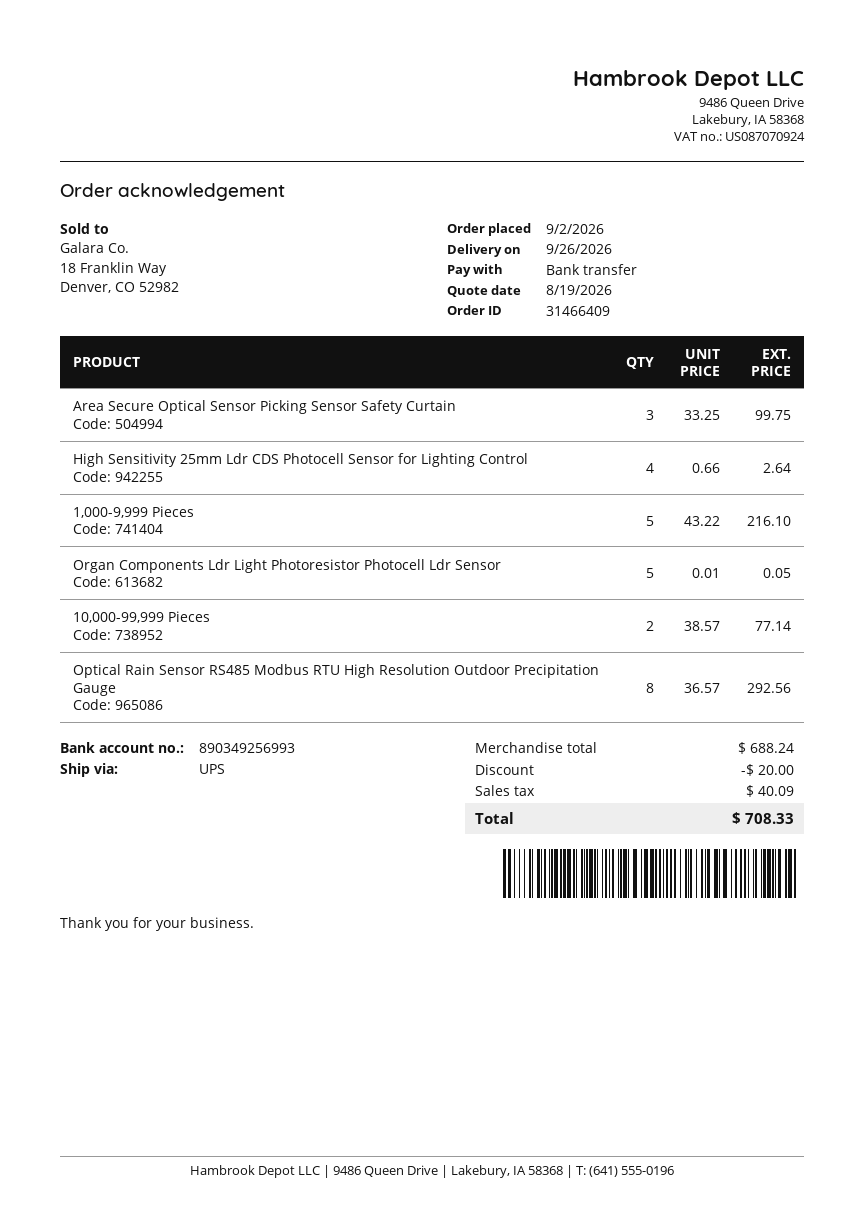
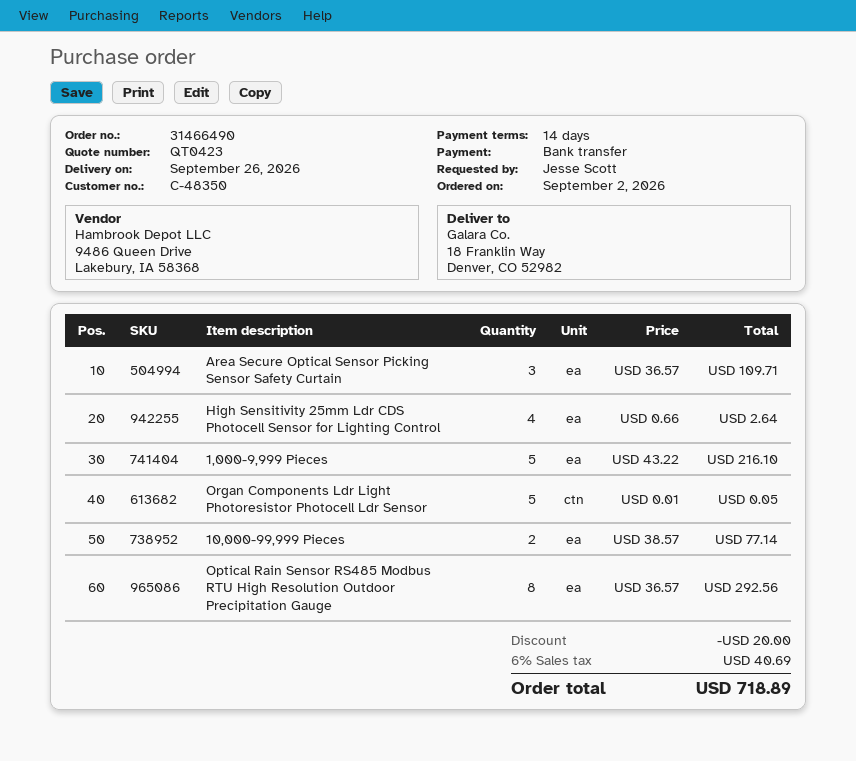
order number: 31466409 -> 31466490
Area Secure Optical Sensor Picking Sensor Safety Curtain: 3 x 33.25 = 99.75 -> 3 x 36.57 = 109.71
tax: 40.09 -> 40.69
total: 708.33 -> 718.89

